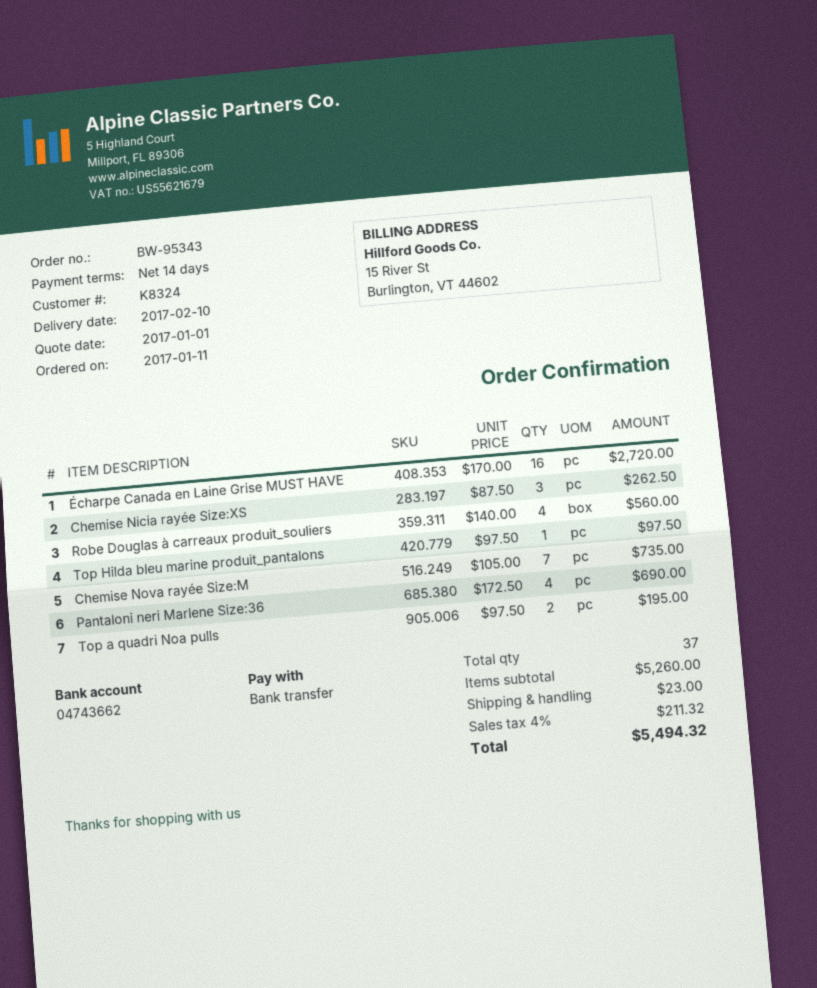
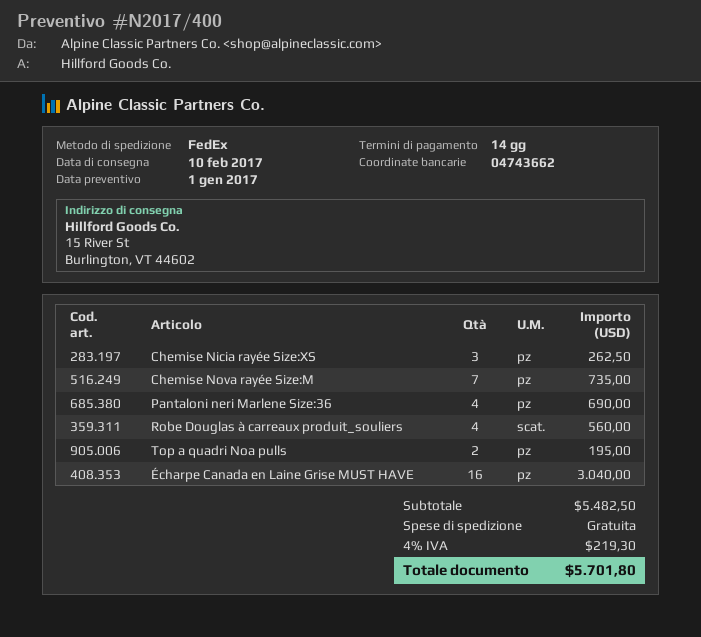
Écharpe Canada en Laine Grise MUST HAVE: 16 for 2720.00 -> 16 for 3040.00
Top Hilda bleu marine produit_pantalons: 1 for 97.50 -> none
subtotal: 5260.00 -> 5482.50
shipping: 23.00 -> 0.00
tax: 4% = 211.32 -> 4% = 219.30
total: 5494.32 -> 5701.80

